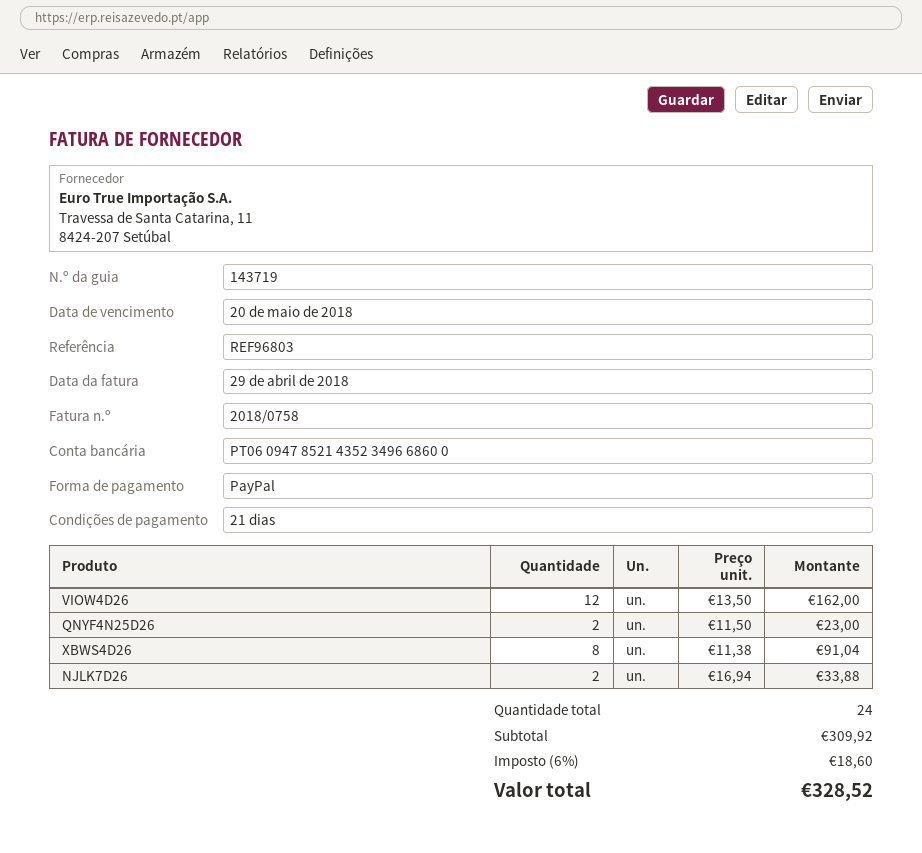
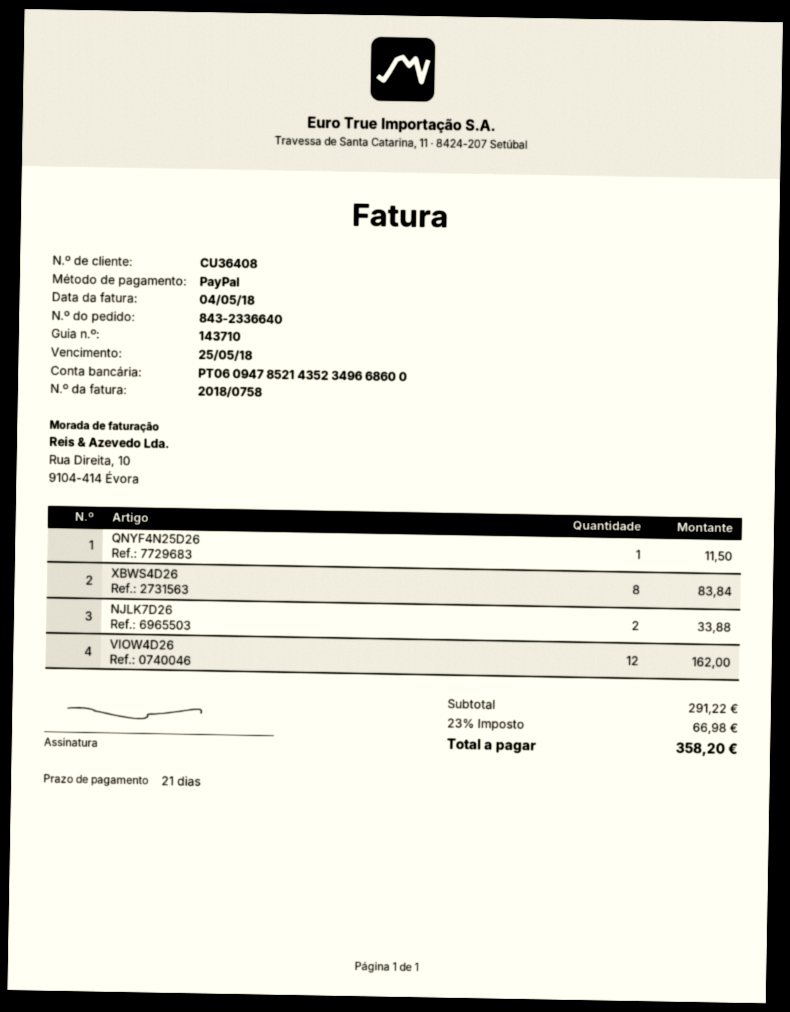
delivery note number: 143719 -> 143710
invoice date: 2018-04-29 -> 2018-05-04
due date: 2018-05-20 -> 2018-05-25
QNYF4N25D26: 2 for 23.00 -> 1 for 11.50
XBWS4D26: 8 for 91.04 -> 8 for 83.84
subtotal: 309.92 -> 291.22
tax: 6% = 18.60 -> 23% = 66.98
total: 328.52 -> 358.20

